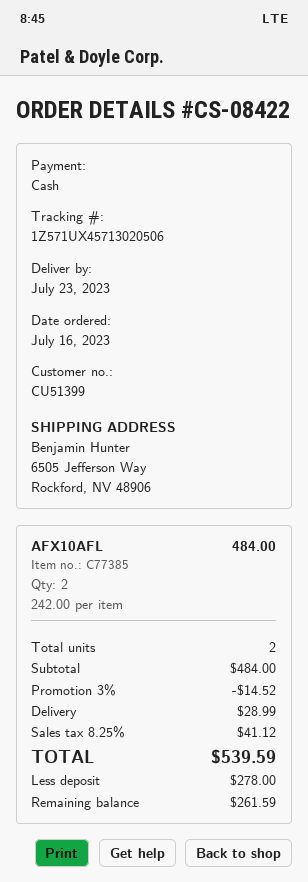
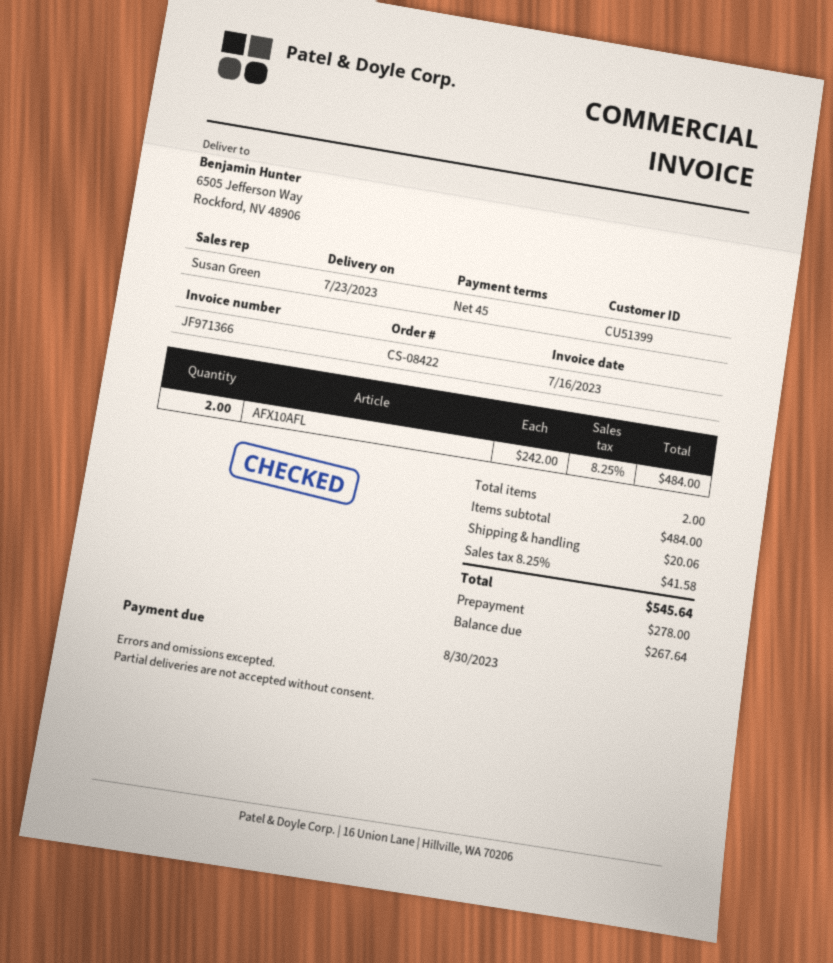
discount: 3% = 14.52 -> none
shipping: 28.99 -> 20.06
tax: 8.25% = 41.12 -> 8.25% = 41.58
total: 539.59 -> 545.64
balance: 261.59 -> 267.64

